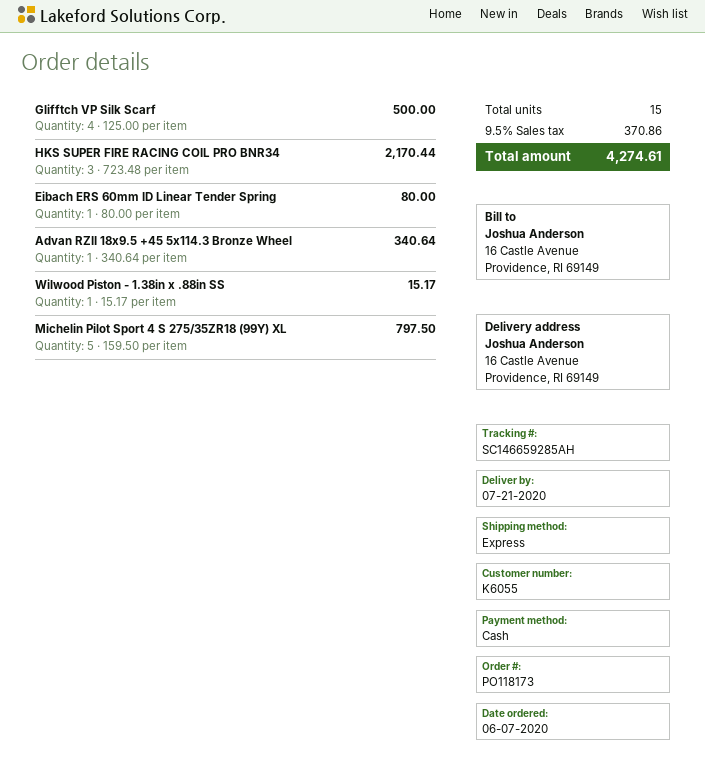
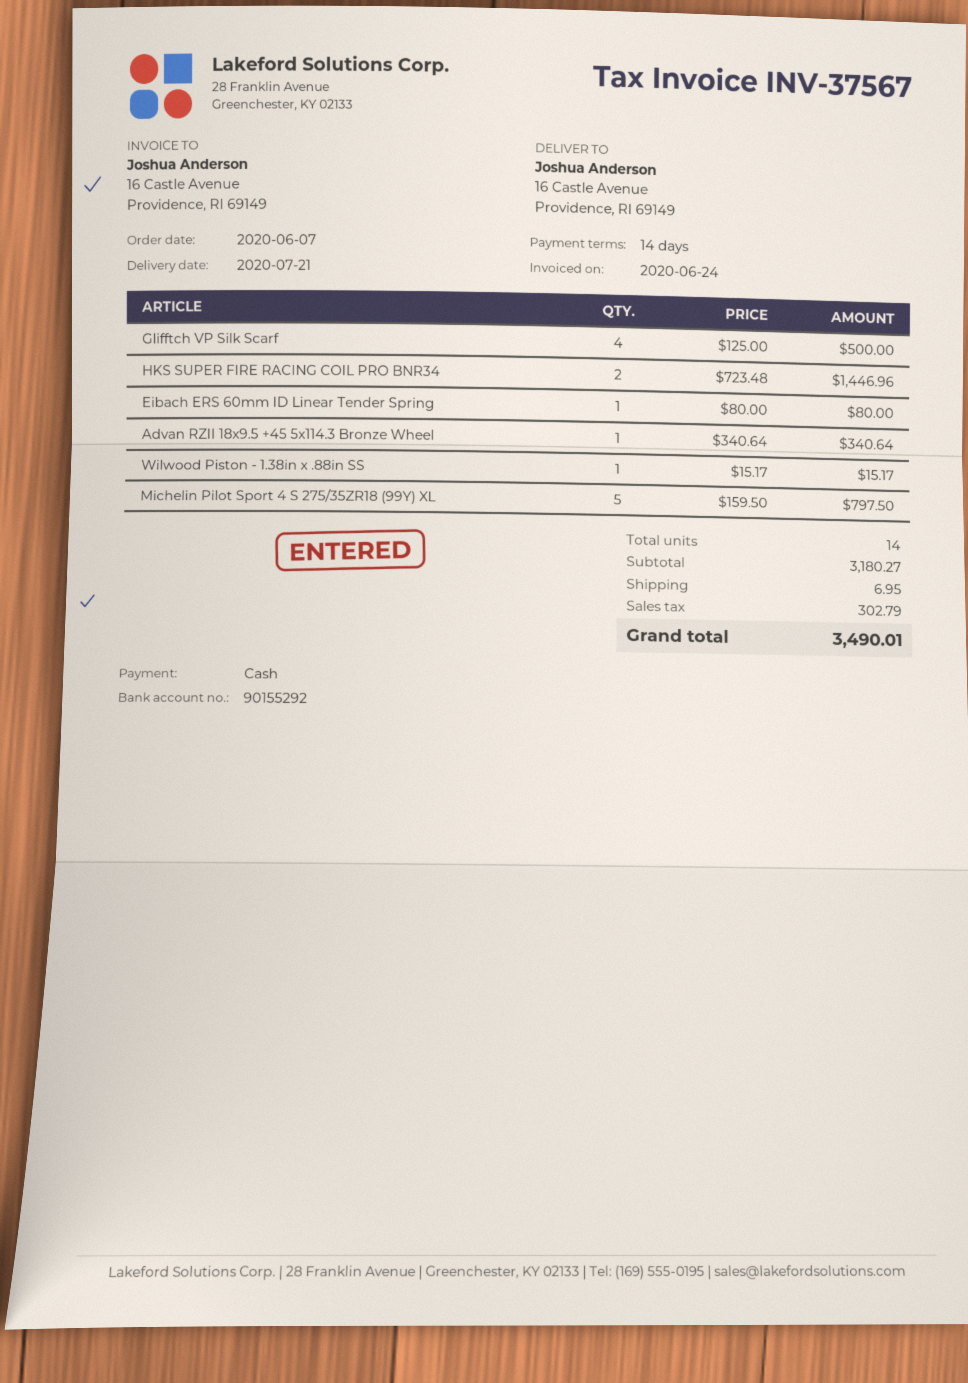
HKS SUPER FIRE RACING COIL PRO BNR34: 3 x 723.48 = 2170.44 -> 2 x 723.48 = 1446.96
total quantity: 15 -> 14
shipping: none -> 6.95
tax: 370.86 -> 302.79
total: 4274.61 -> 3490.01

